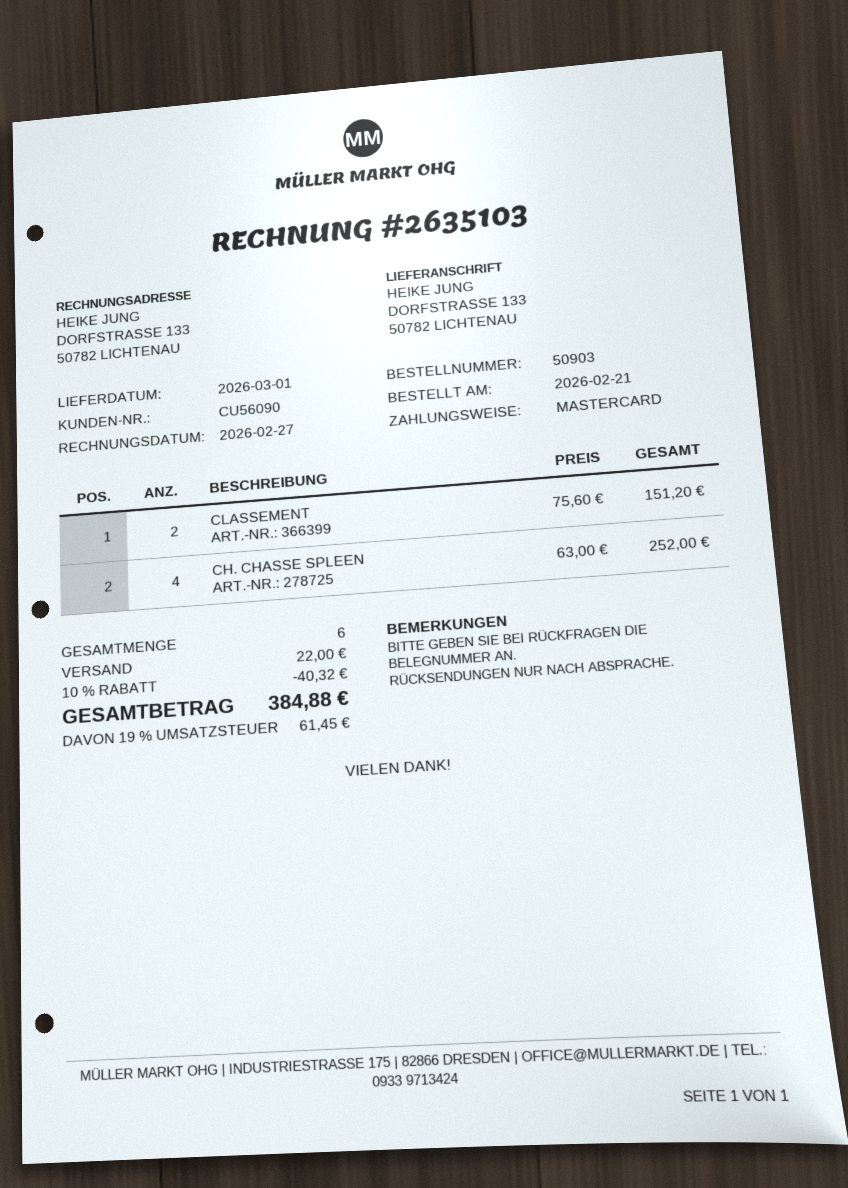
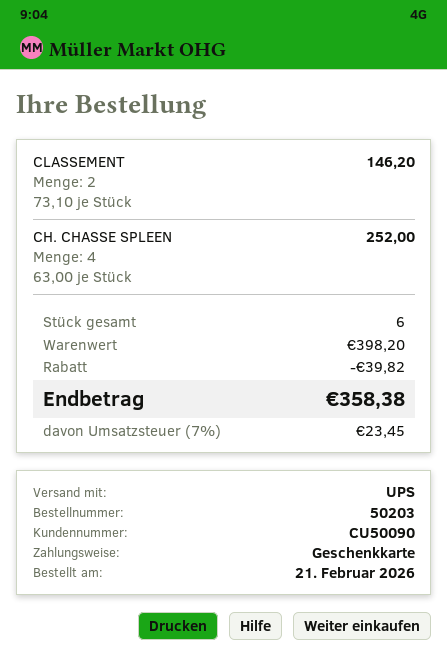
order number: 50903 -> 50203
customer number: CU56090 -> CU50090
payment method: Mastercard -> gift card
CLASSEMENT: 2 x 75.60 = 151.20 -> 2 x 73.10 = 146.20
discount: 40.32 -> 39.82
shipping: 22.00 -> none
tax: 19% = 61.45 -> 7% = 23.45
total: 384.88 -> 358.38

